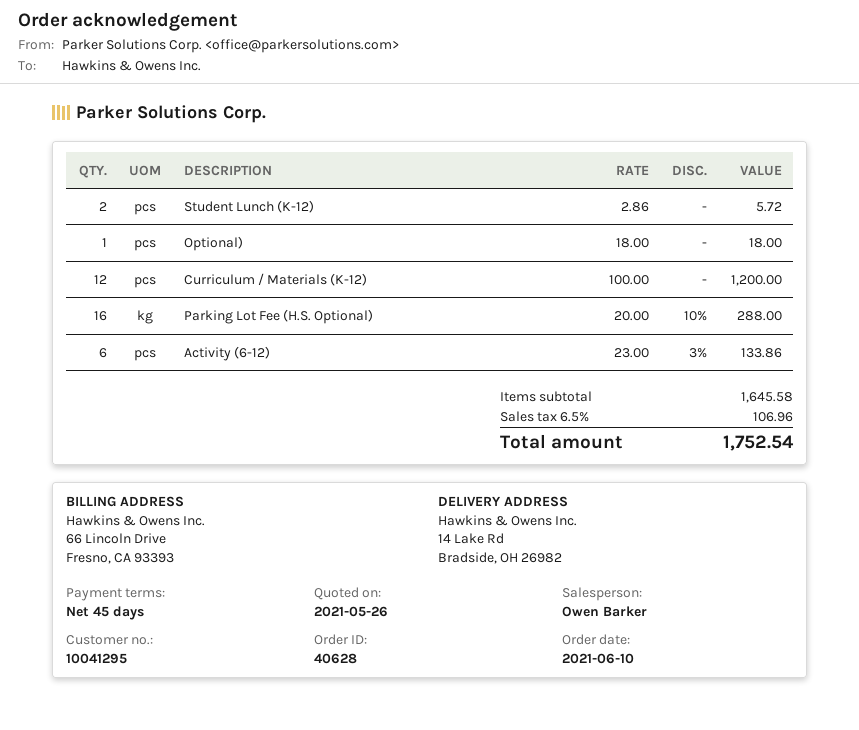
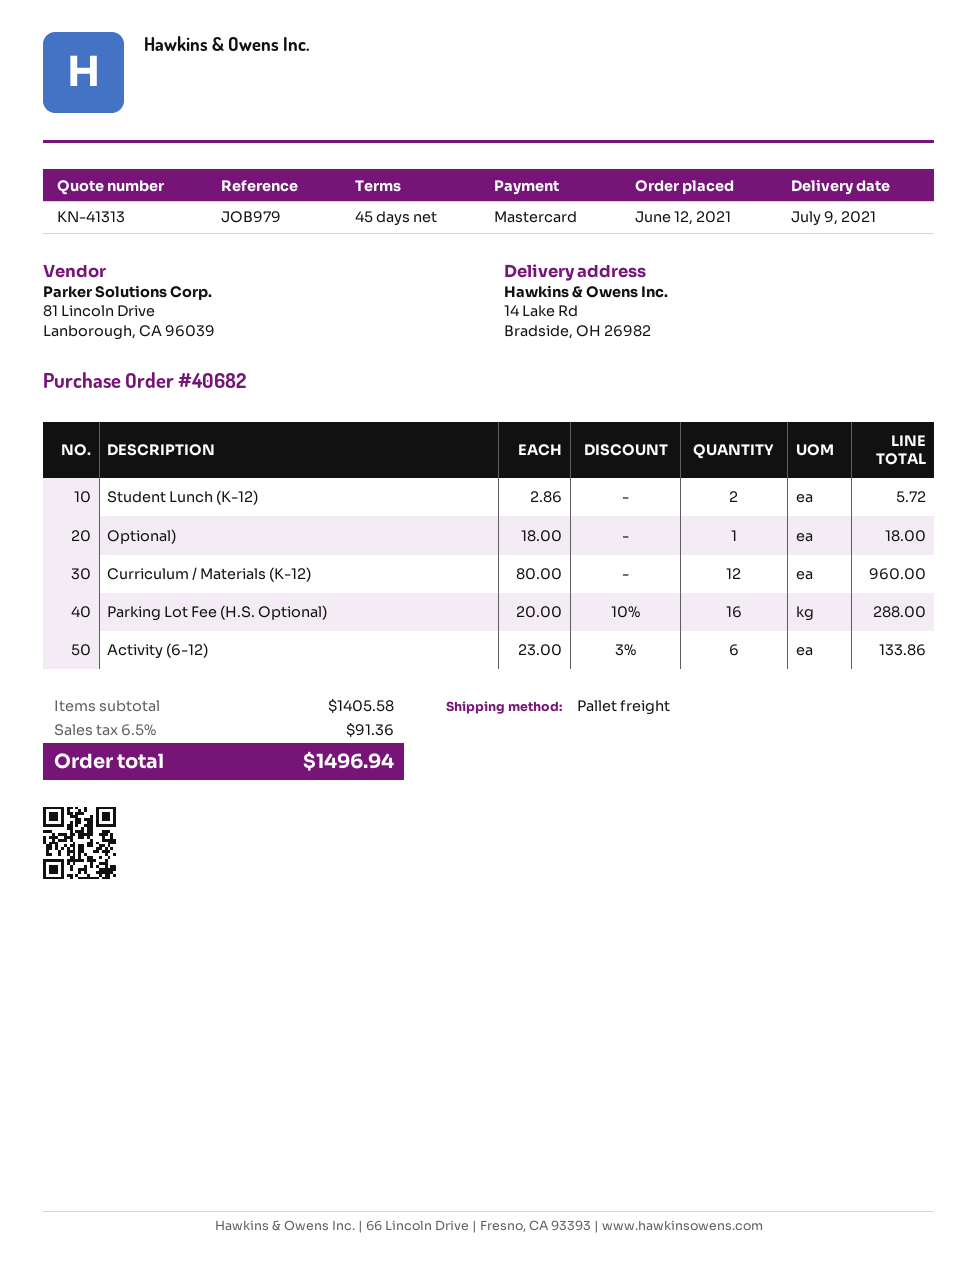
order number: 40628 -> 40682
order date: 2021-06-10 -> 2021-06-12
Curriculum / Materials (K-12): 12 x 100.00 = 1200.00 -> 12 x 80.00 = 960.00
subtotal: 1645.58 -> 1405.58
tax: 6.5% = 106.96 -> 6.5% = 91.36
total: 1752.54 -> 1496.94

